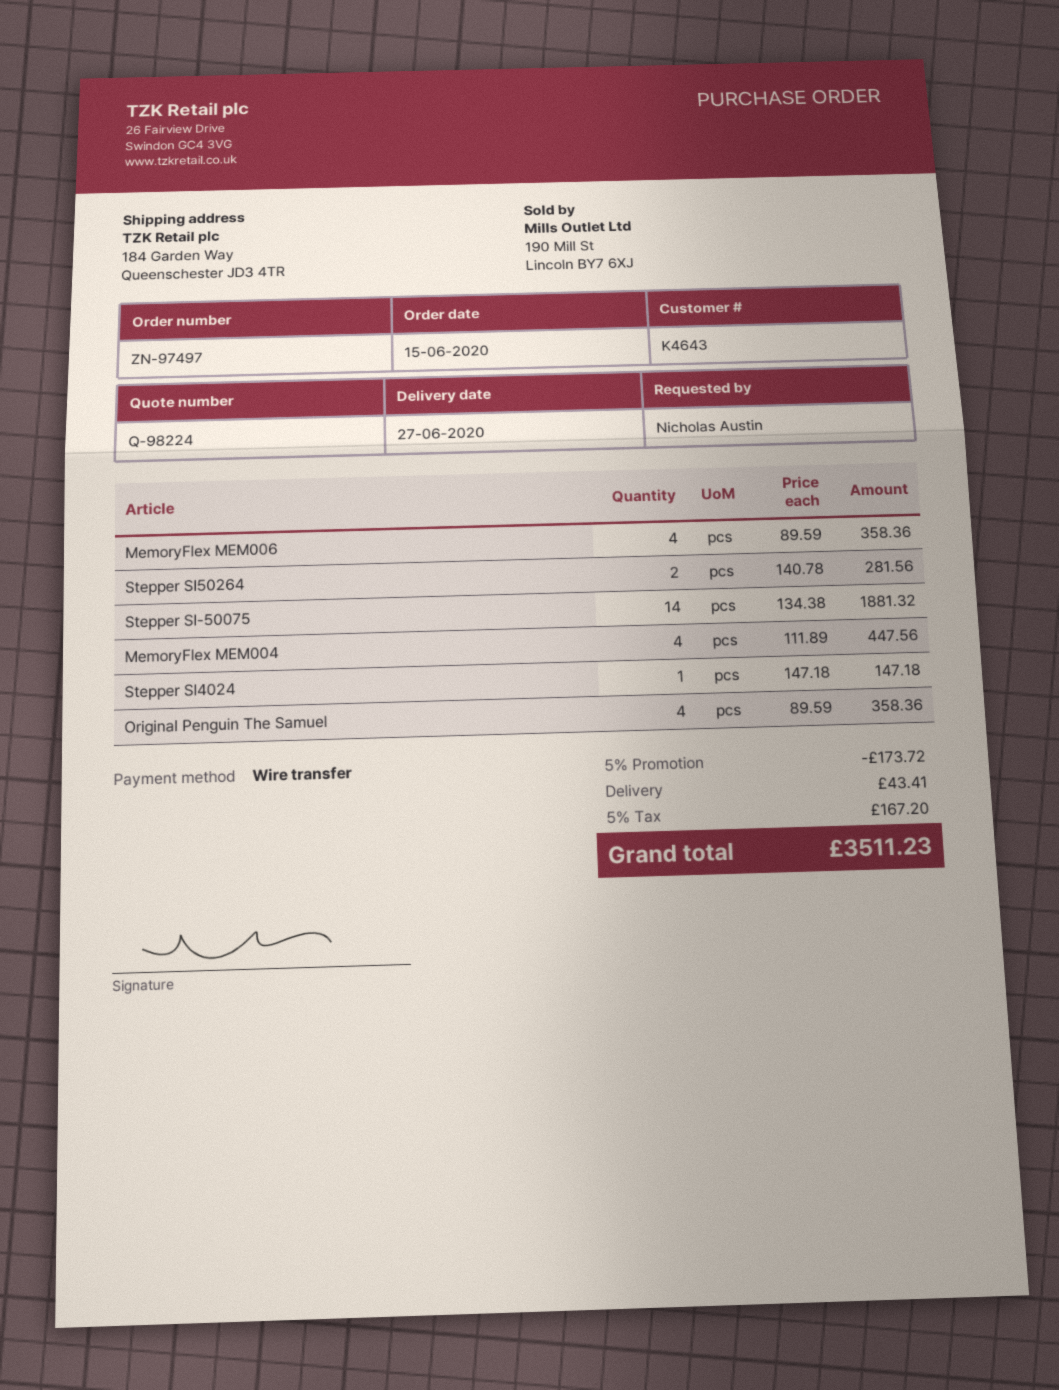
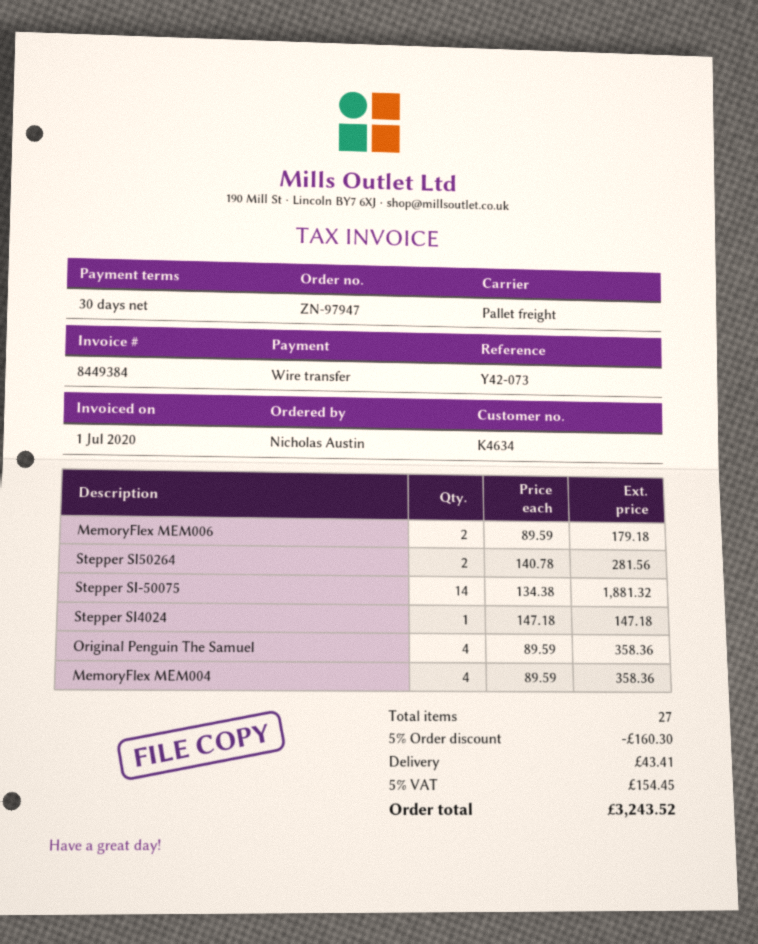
order number: ZN-97497 -> ZN-97947
customer number: K4643 -> K4634
MemoryFlex MEM006: 4 x 89.59 = 358.36 -> 2 x 89.59 = 179.18
MemoryFlex MEM004: 4 x 111.89 = 447.56 -> 4 x 89.59 = 358.36
discount: 5% = 173.72 -> 5% = 160.30
tax: 5% = 167.20 -> 5% = 154.45
total: 3511.23 -> 3243.52

